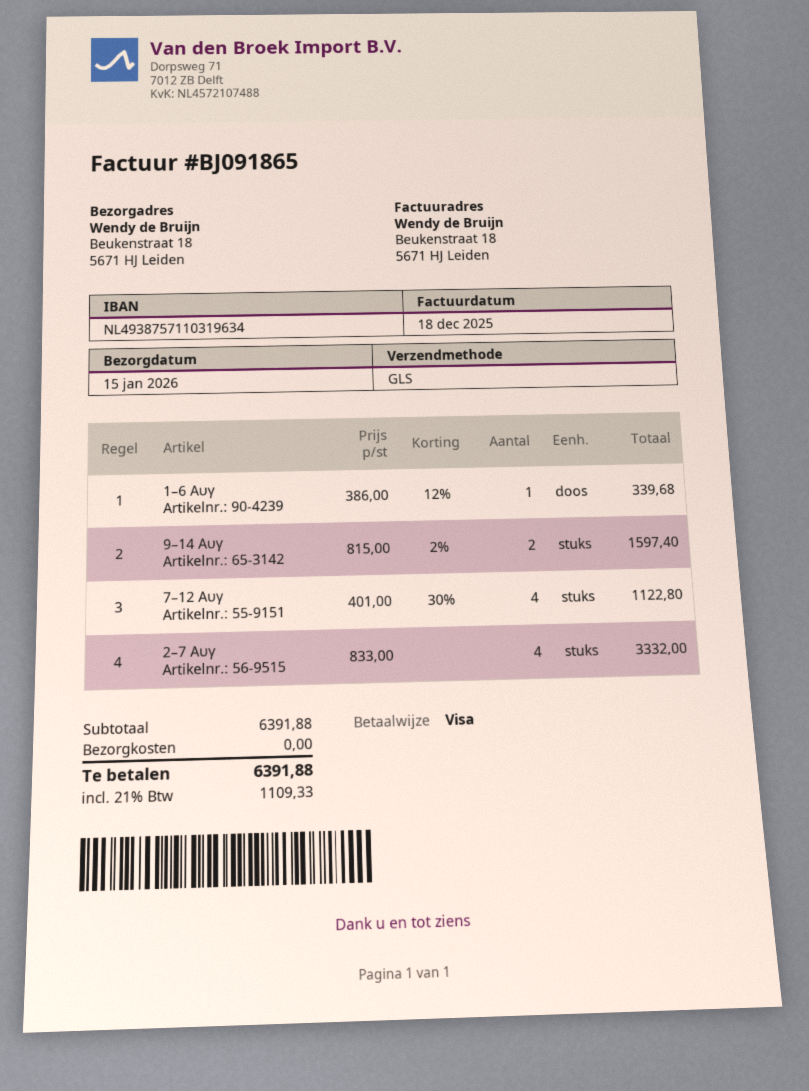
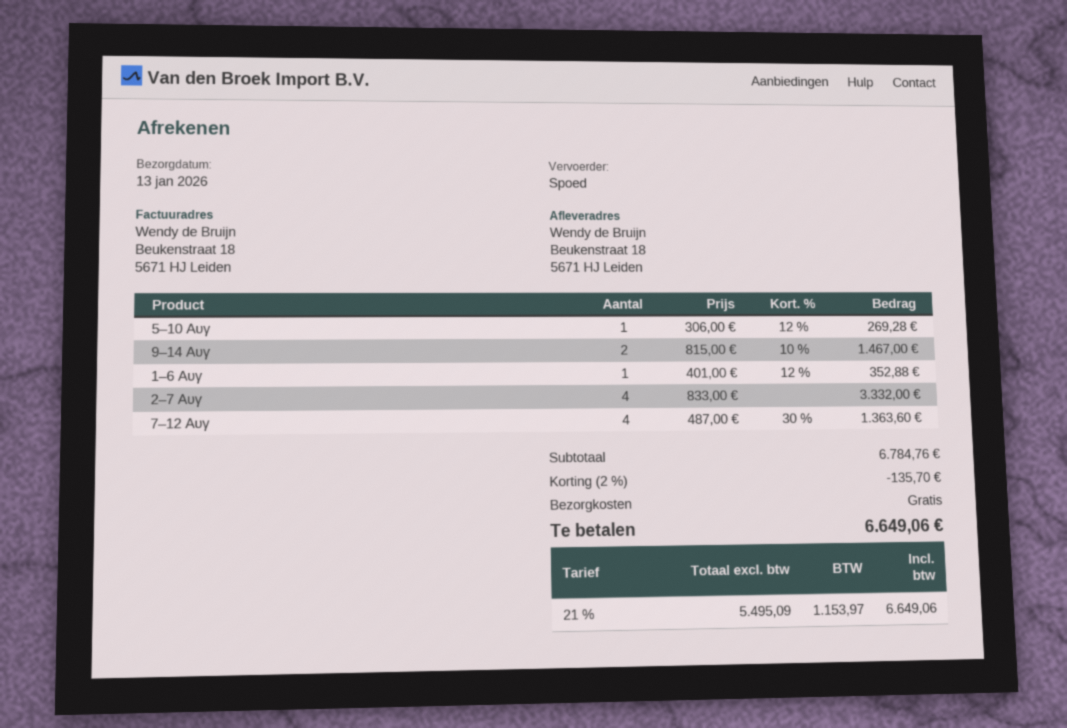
delivery date: 2026-01-15 -> 2026-01-13
shipping method: GLS -> express
1–6 Αυγ: 1 x 386.00 - 12% = 339.68 -> 1 x 401.00 - 12% = 352.88
9–14 Αυγ: 2 x 815.00 - 2% = 1597.40 -> 2 x 815.00 - 10% = 1467.00
7–12 Αυγ: 4 x 401.00 - 30% = 1122.80 -> 4 x 487.00 - 30% = 1363.60
5–10 Αυγ: none -> 1 x 306.00 - 12% = 269.28
subtotal: 6391.88 -> 6784.76
discount: none -> 2% = 135.70
tax: 21% = 1109.33 -> 21% = 1153.97
total: 6391.88 -> 6649.06

